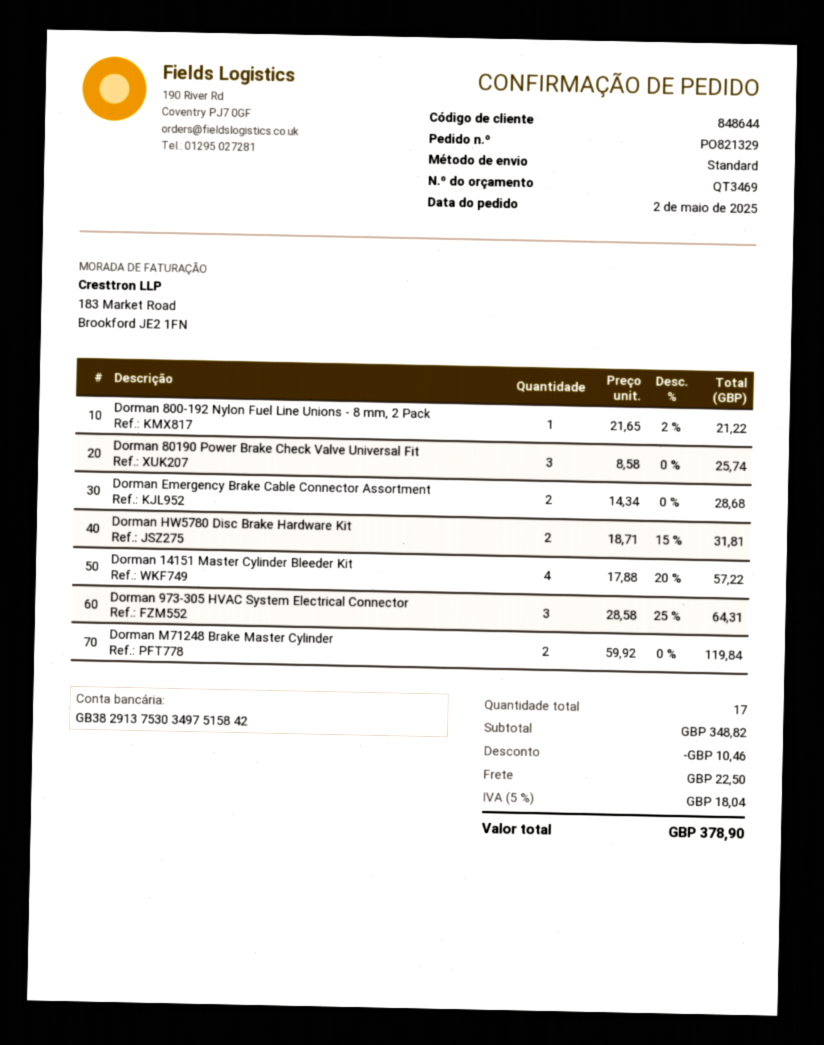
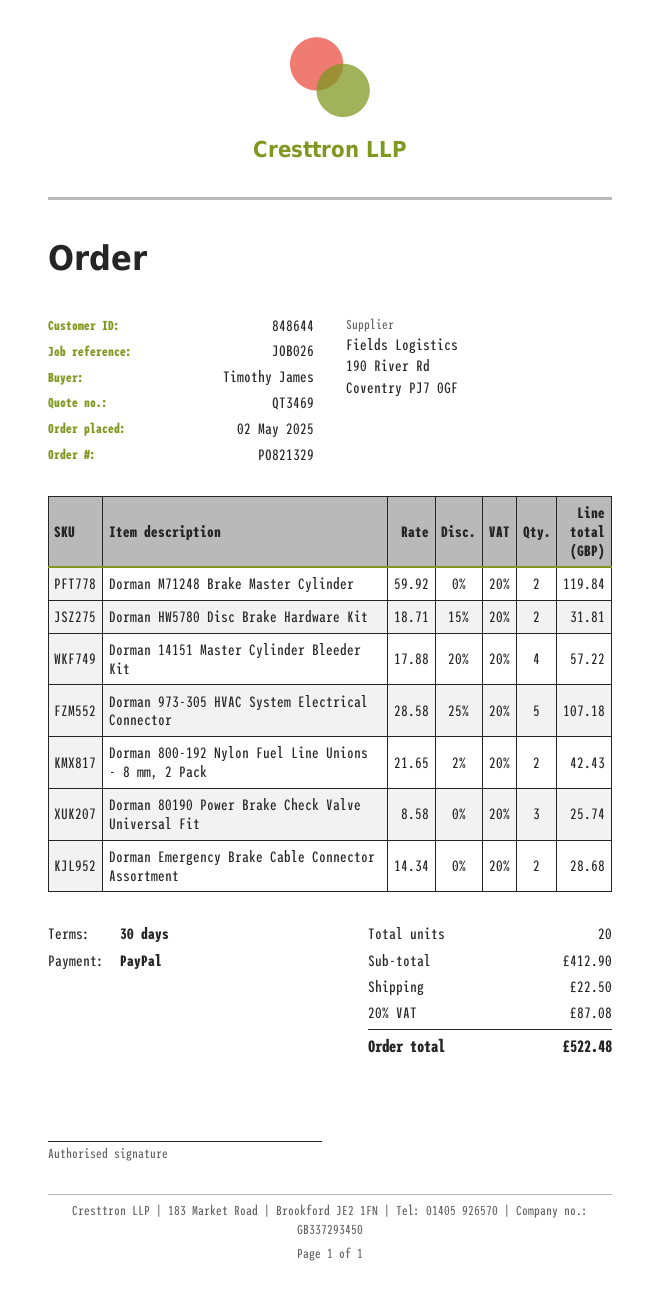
Dorman 800-192 Nylon Fuel Line Unions - 8 mm, 2 Pack: 1 x 21.65 - 2% = 21.22 -> 2 x 21.65 - 2% = 42.43
Dorman 973-305 HVAC System Electrical Connector: 3 x 28.58 - 25% = 64.31 -> 5 x 28.58 - 25% = 107.18
total quantity: 17 -> 20
subtotal: 348.82 -> 412.90
discount: 10.46 -> none
tax: 5% = 18.04 -> 20% = 87.08
total: 378.90 -> 522.48

